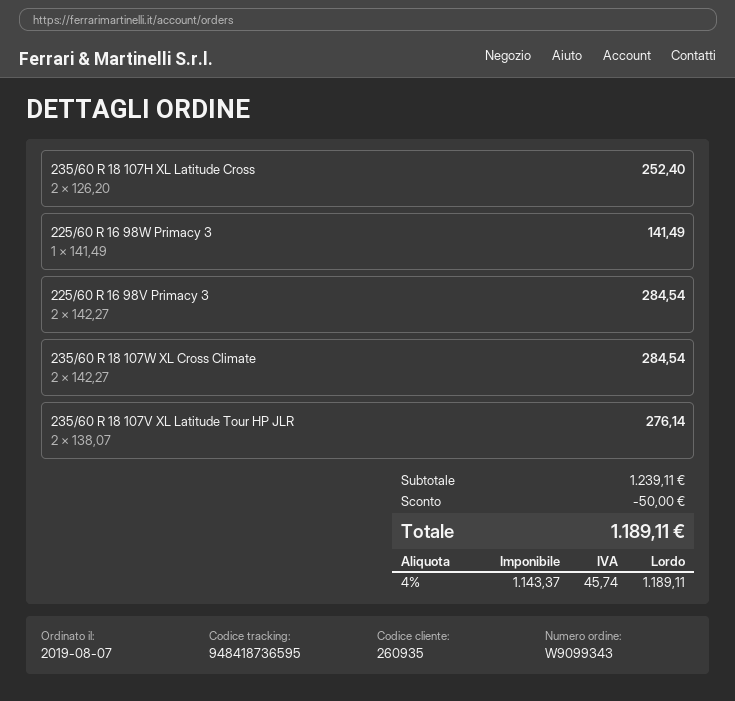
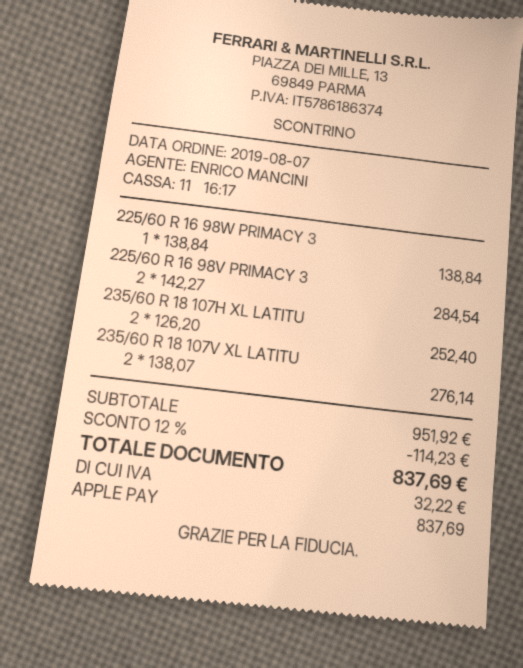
225/60 R 16 98W Primacy 3: 1 x 141.49 = 141.49 -> 1 x 138.84 = 138.84
235/60 R 18 107W XL Cross Climate: 2 x 142.27 = 284.54 -> none
subtotal: 1239.11 -> 951.92
discount: 50.00 -> 114.23
tax: 45.74 -> 32.22
total: 1189.11 -> 837.69

